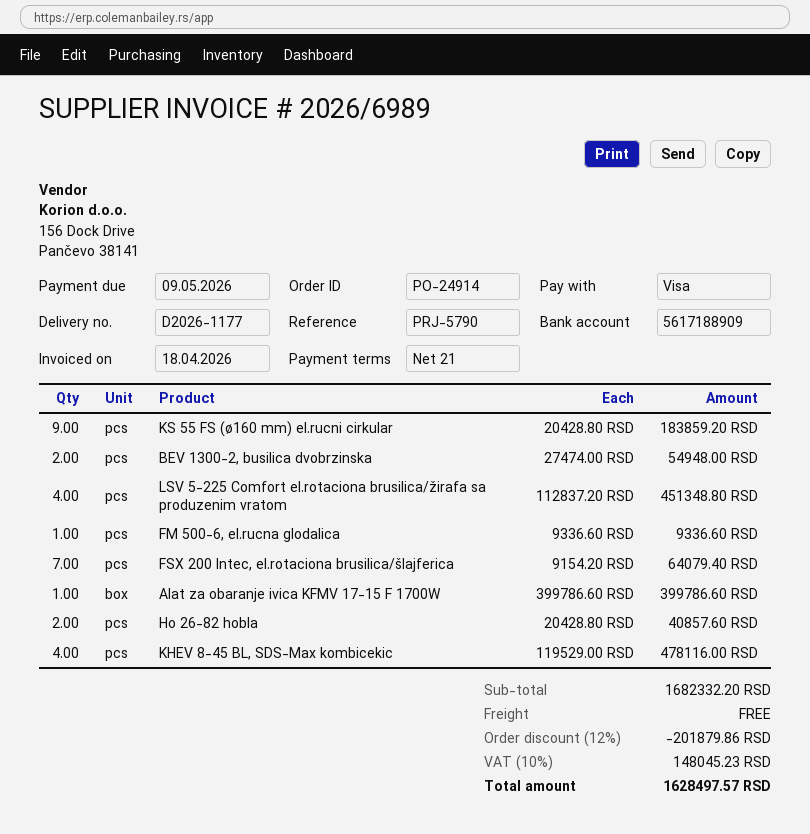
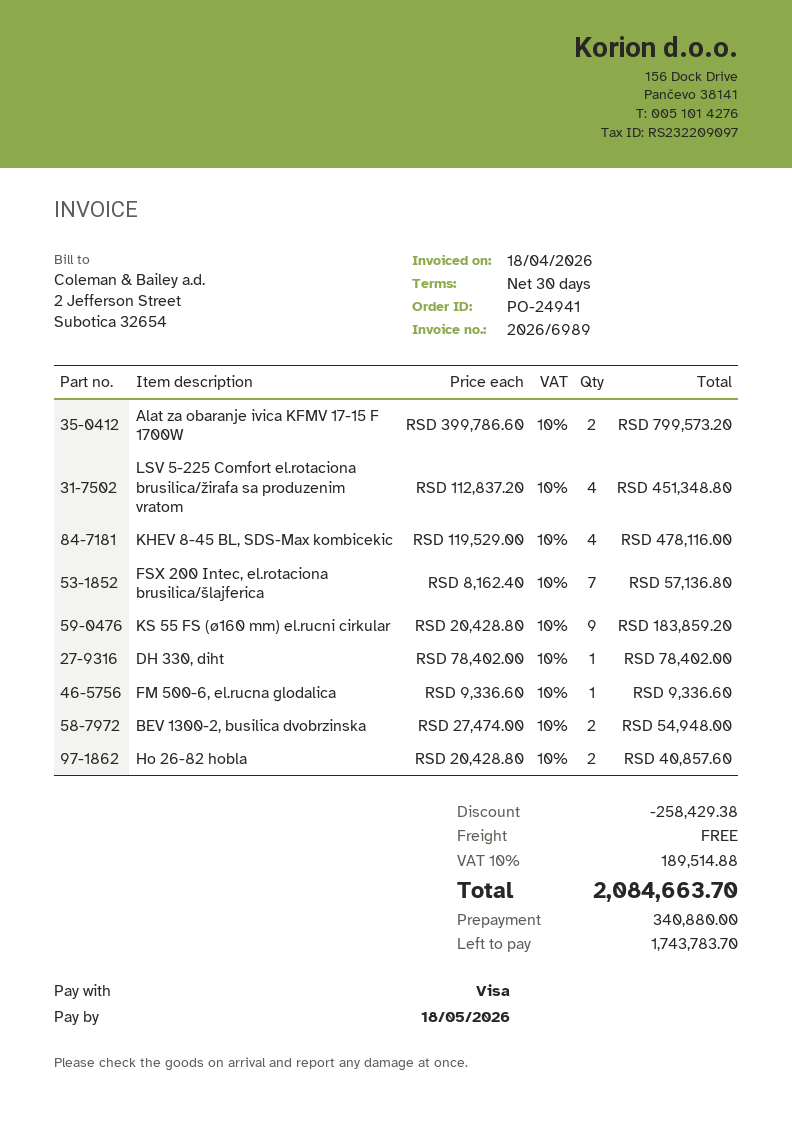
order number: PO-24914 -> PO-24941
payment terms: 21 days -> 30 days
due date: 2026-05-09 -> 2026-05-18
FSX 200 Intec, el.rotaciona brusilica/šlajferica: 7 x 9154.20 = 64079.40 -> 7 x 8162.40 = 57136.80
Alat za obaranje ivica KFMV 17-15 F 1700W: 1 x 399786.60 = 399786.60 -> 2 x 399786.60 = 799573.20
DH 330, diht: none -> 1 x 78402.00 = 78402.00
discount: 201879.86 -> 258429.38
tax: 10% = 148045.23 -> 10% = 189514.88
total: 1628497.57 -> 2084663.70

